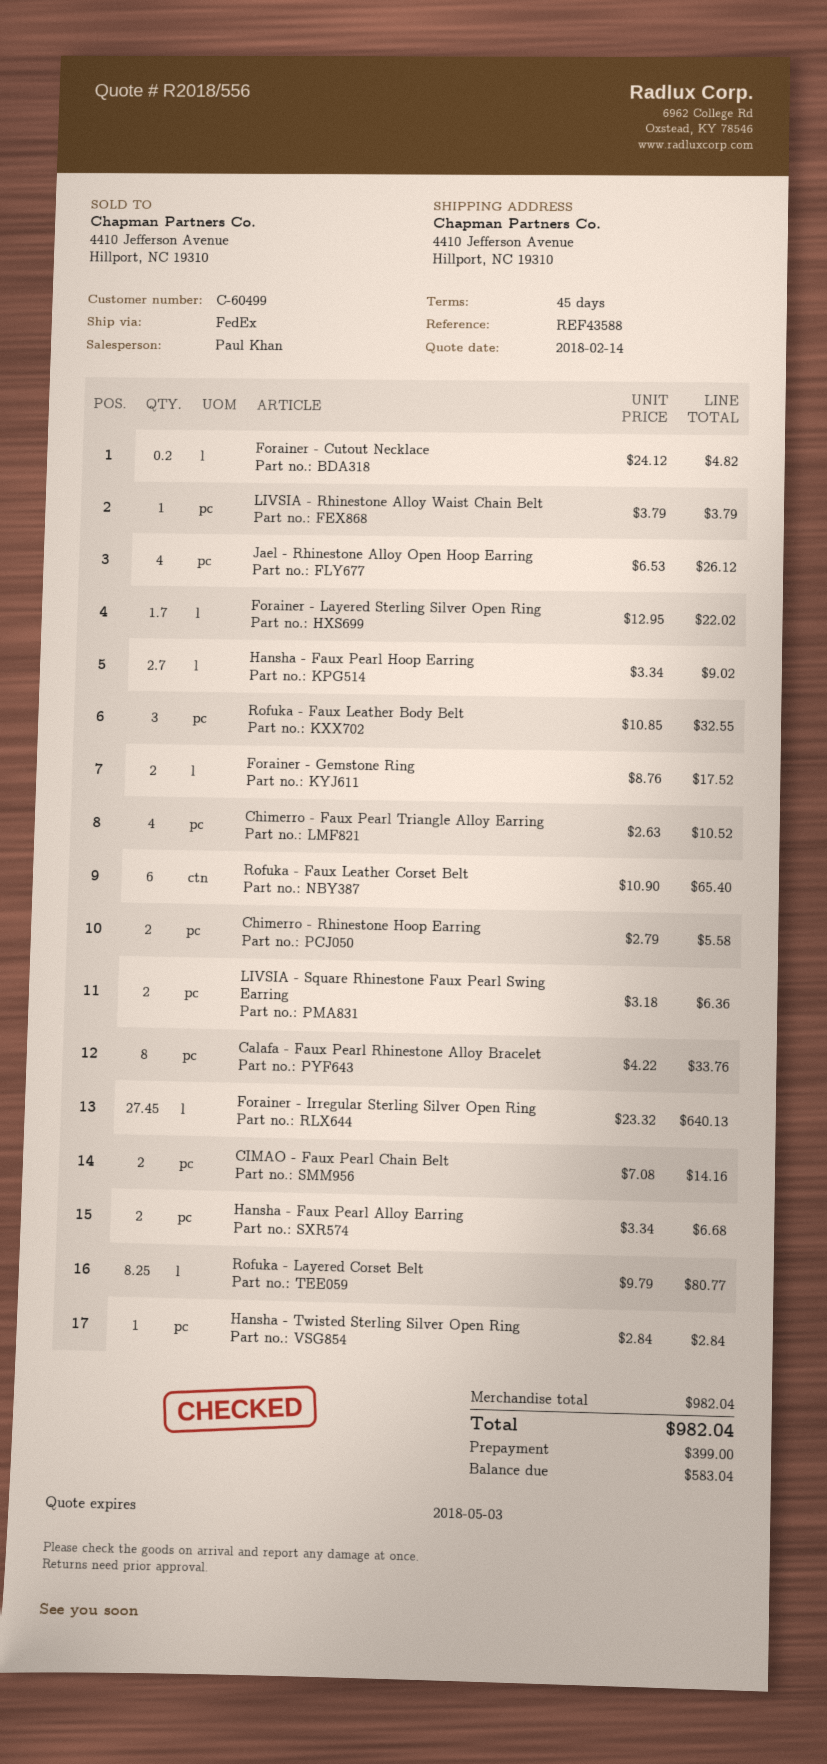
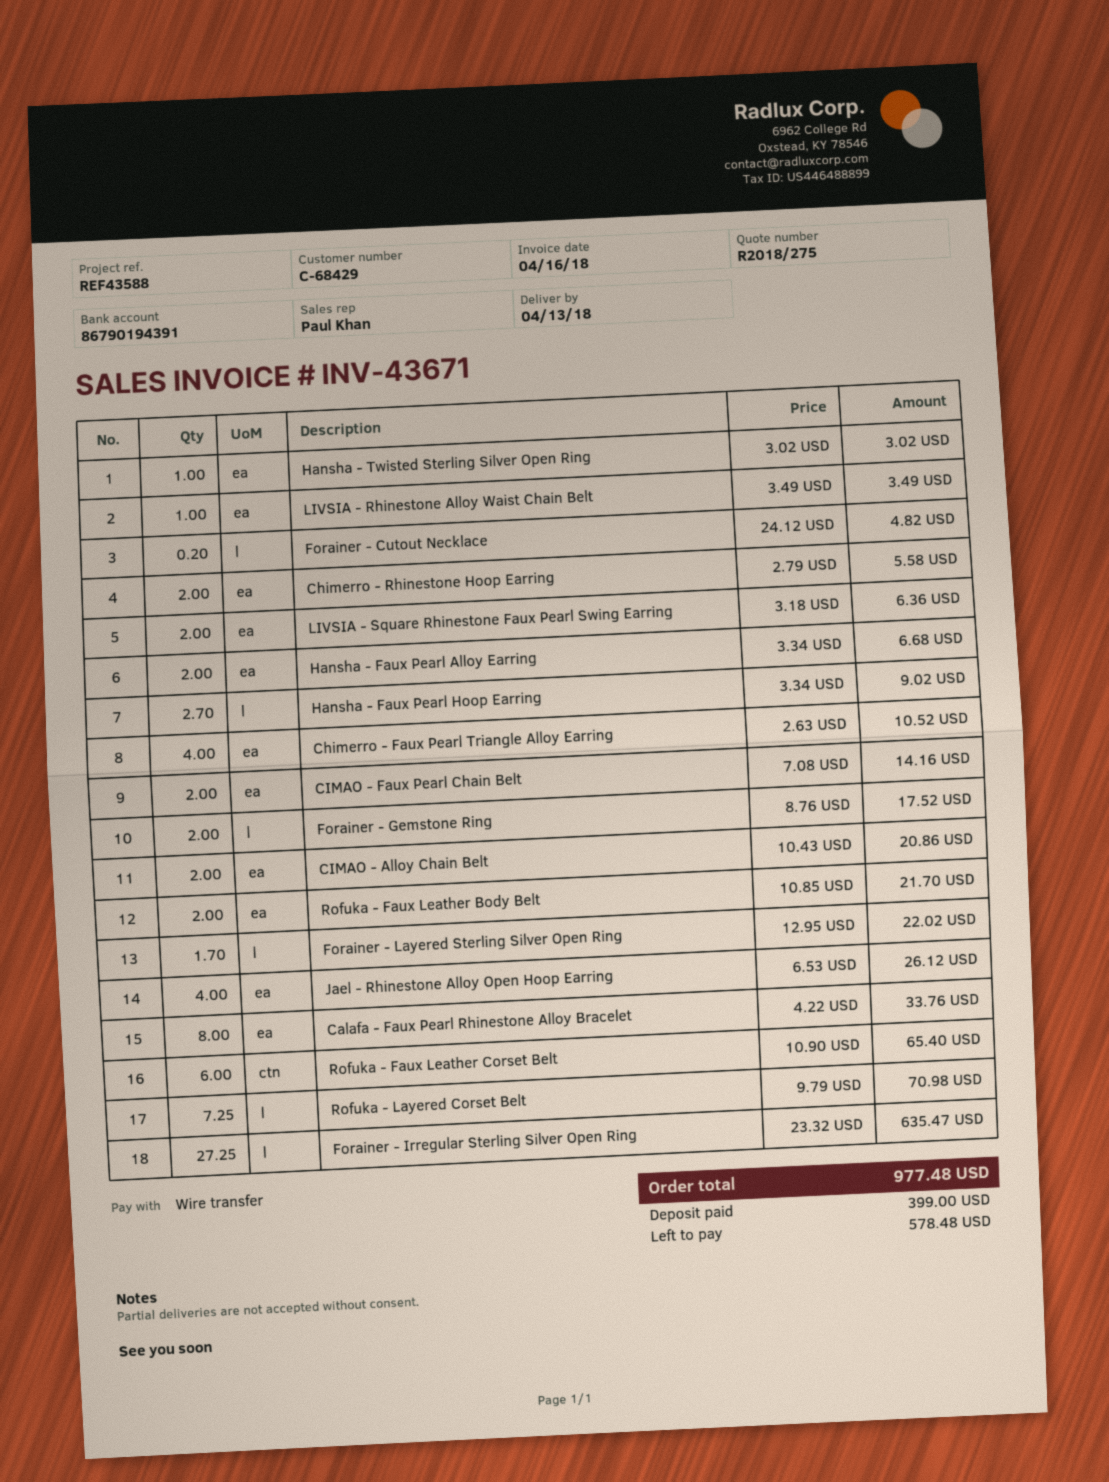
quote number: R2018/556 -> R2018/275
customer number: C-60499 -> C-68429
LIVSIA - Rhinestone Alloy Waist Chain Belt: 1 x 3.79 = 3.79 -> 1 x 3.49 = 3.49
Rofuka - Faux Leather Body Belt: 3 x 10.85 = 32.55 -> 2 x 10.85 = 21.70
Forainer - Irregular Sterling Silver Open Ring: 27.45 x 23.32 = 640.13 -> 27.25 x 23.32 = 635.47
Rofuka - Layered Corset Belt: 8.25 x 9.79 = 80.77 -> 7.25 x 9.79 = 70.98
Hansha - Twisted Sterling Silver Open Ring: 1 x 2.84 = 2.84 -> 1 x 3.02 = 3.02
CIMAO - Alloy Chain Belt: none -> 2 x 10.43 = 20.86
total: 982.04 -> 977.48
balance: 583.04 -> 578.48

